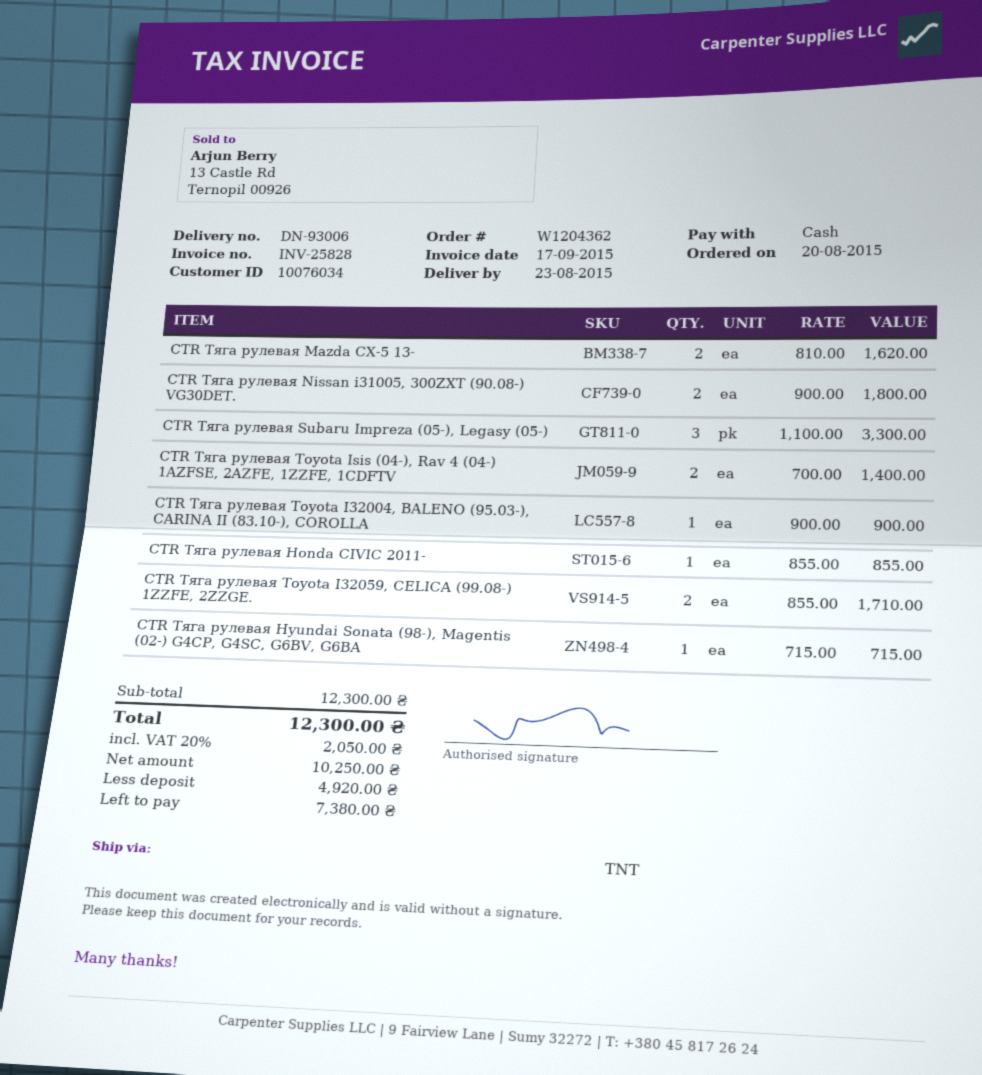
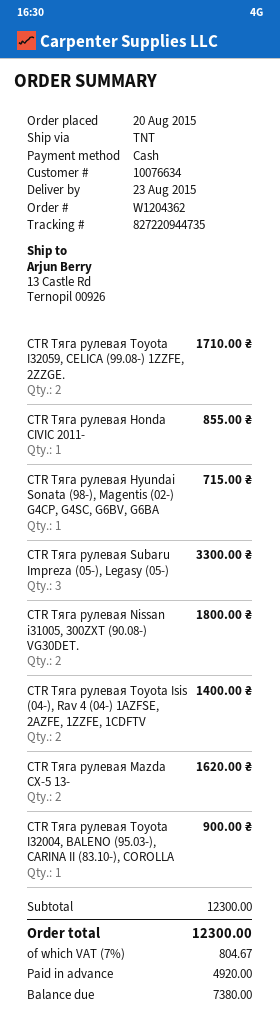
customer number: 10076034 -> 10076634
tax: 20% = 2050.00 -> 7% = 804.67

